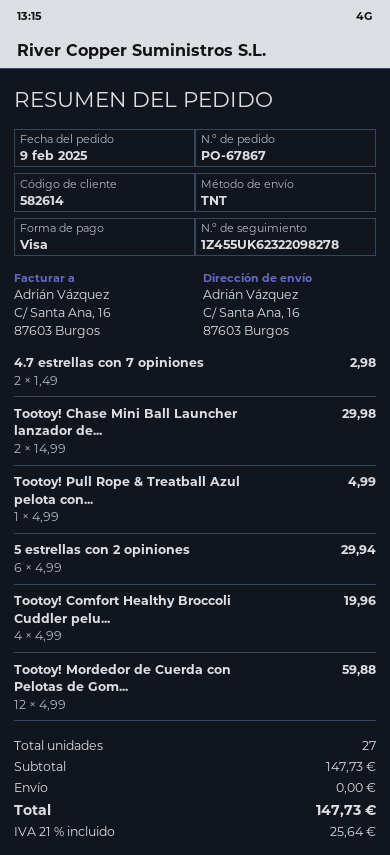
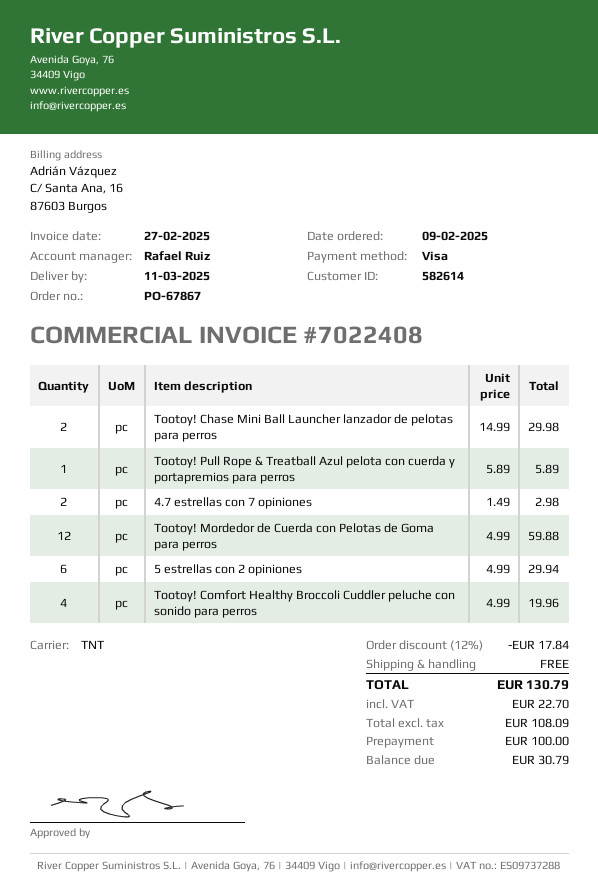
Tootoy! Pull Rope & Treatball Azul pelota con...: 1 x 4.99 = 4.99 -> 1 x 5.89 = 5.89
discount: none -> 12% = 17.84
tax: 25.64 -> 22.70
total: 147.73 -> 130.79

